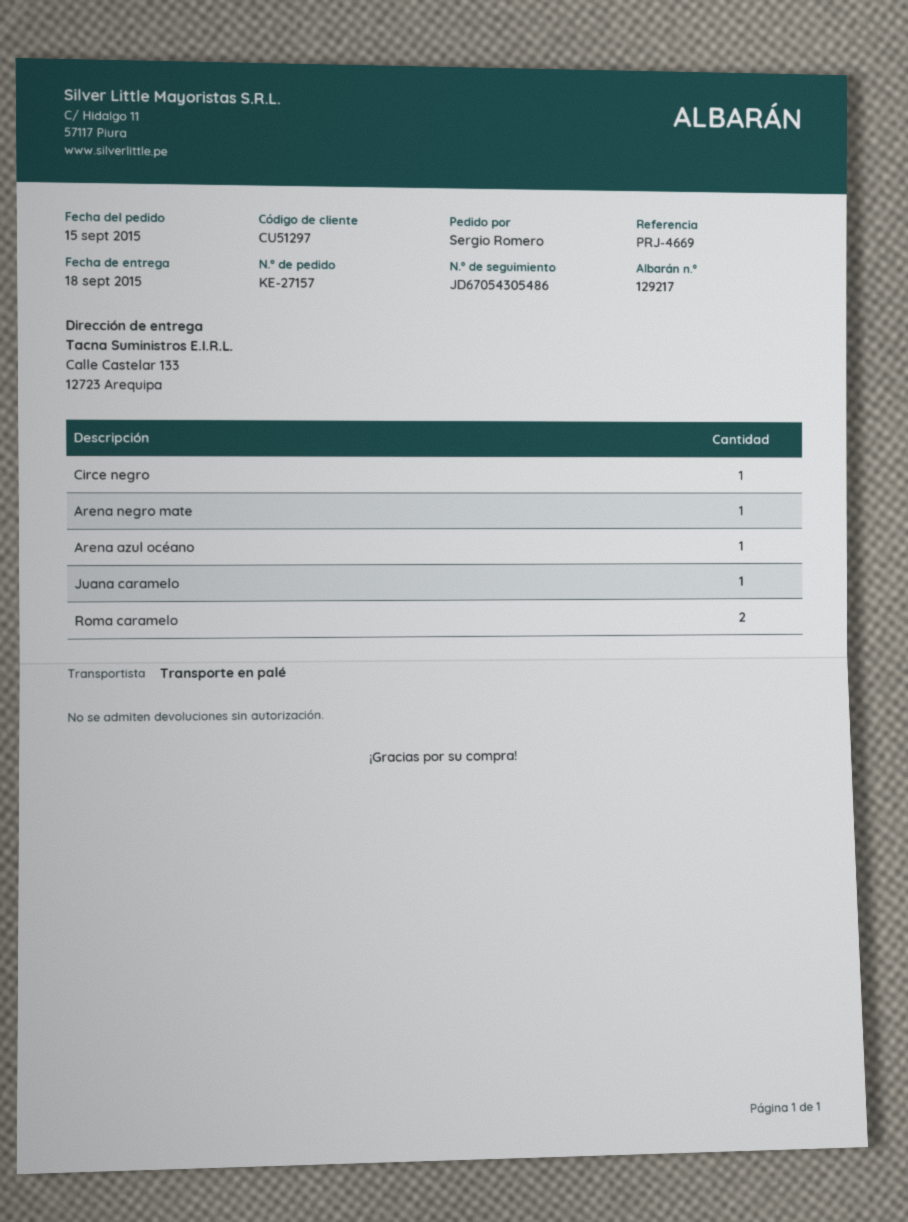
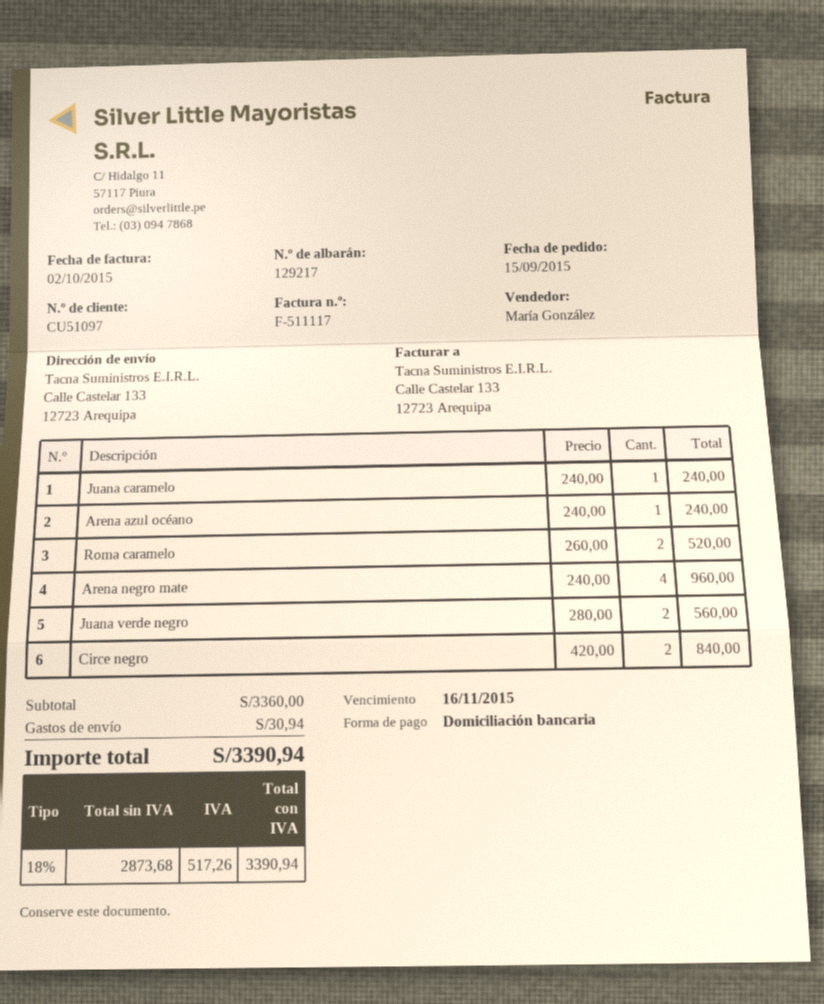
customer number: CU51297 -> CU51097
Circe negro: 1 -> 2
Arena negro mate: 1 -> 4
Juana verde negro: none -> 2

